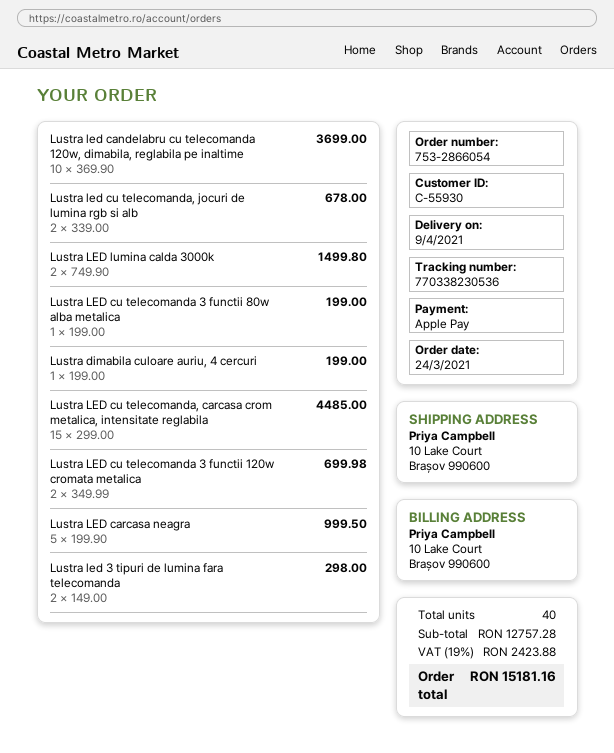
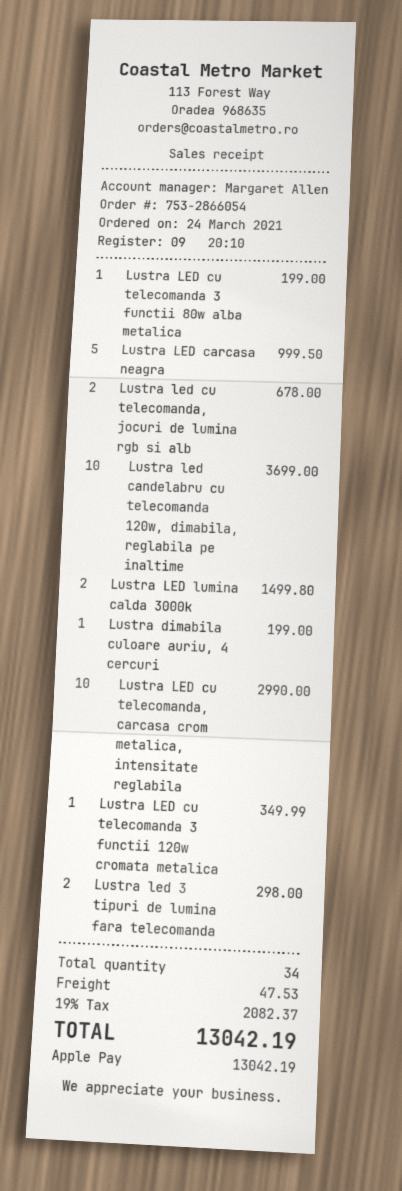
Lustra LED cu telecomanda, carcasa crom metalica, intensitate reglabila: 15 for 4485.00 -> 10 for 2990.00
Lustra LED cu telecomanda 3 functii 120w cromata metalica: 2 for 699.98 -> 1 for 349.99
total quantity: 40 -> 34
shipping: none -> 47.53
tax: 19% = 2423.88 -> 19% = 2082.37
total: 15181.16 -> 13042.19

